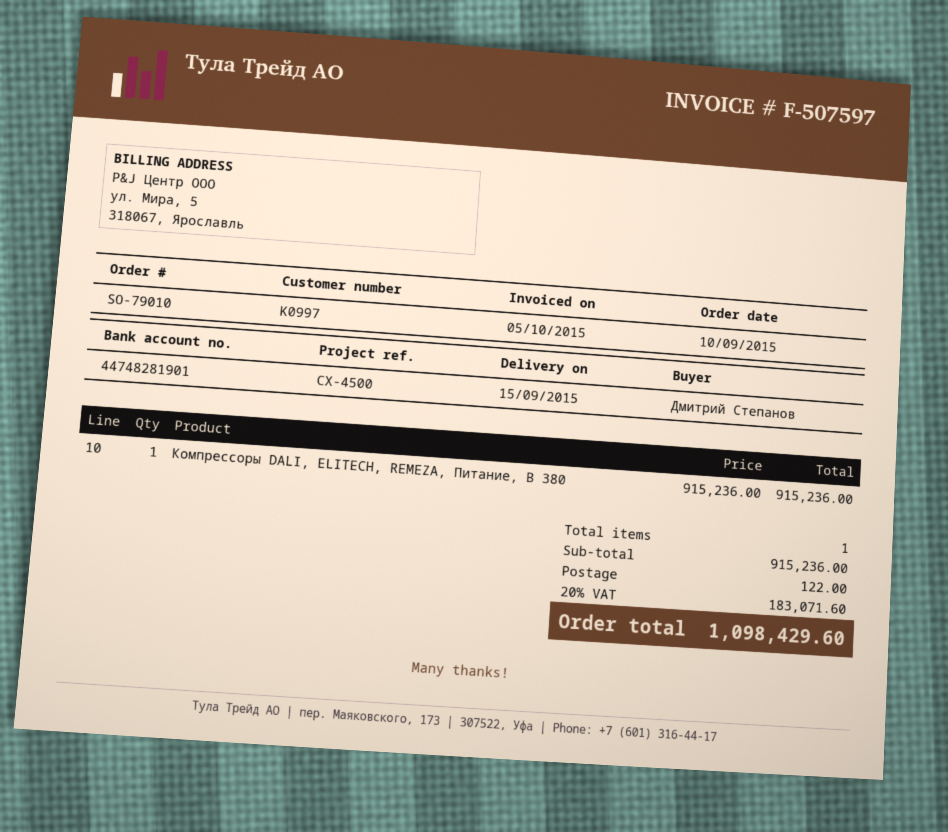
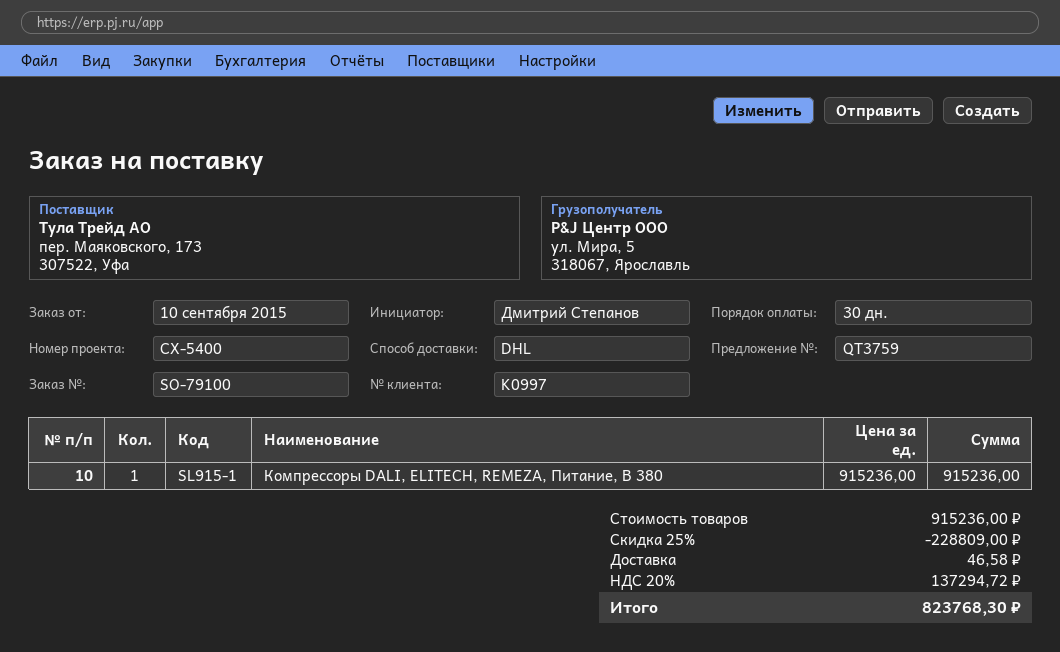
order number: SO-79010 -> SO-79100
reference: CX-4500 -> CX-5400
discount: none -> 25% = 228809.00
shipping: 122.00 -> 46.58
tax: 20% = 183071.60 -> 20% = 137294.72
total: 1098429.60 -> 823768.30

